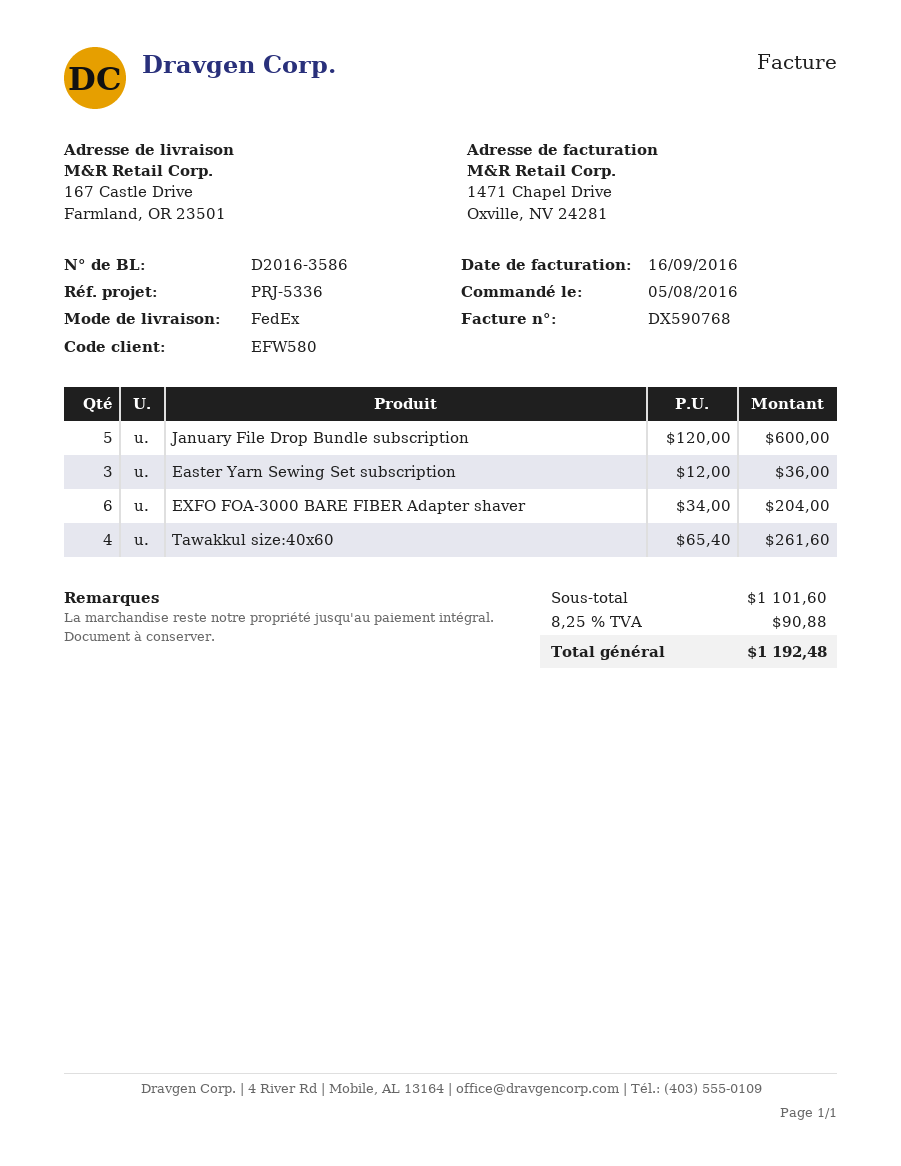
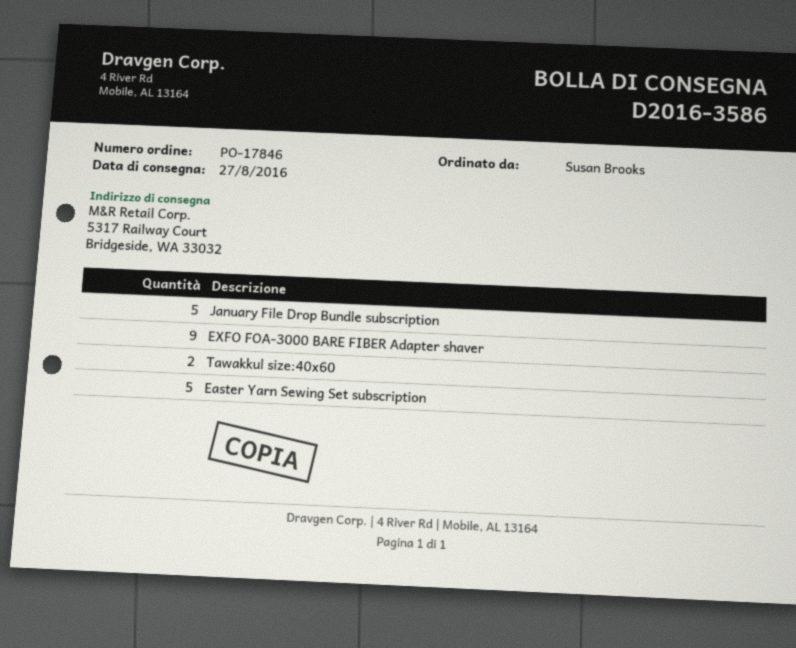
ship to: 167 Castle Drive, Farmland, OR 23501 -> 5317 Railway Court, Bridgeside, WA 33032
Easter Yarn Sewing Set subscription: 3 -> 5
EXFO FOA-3000 BARE FIBER Adapter shaver: 6 -> 9
Tawakkul size:40x60: 4 -> 2

